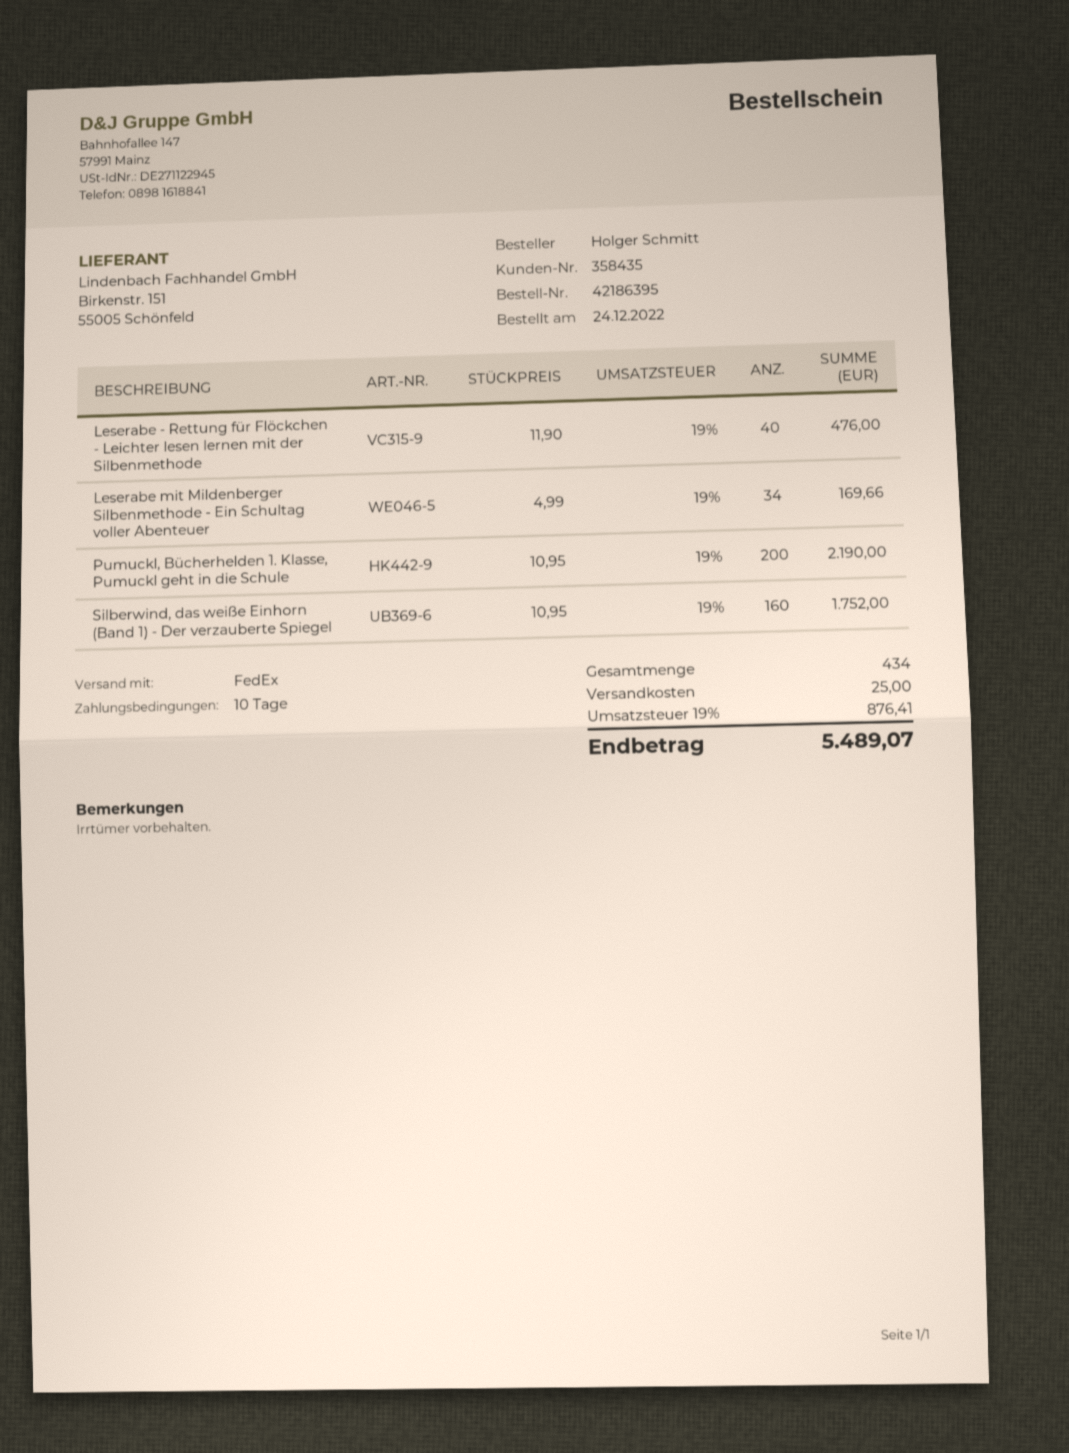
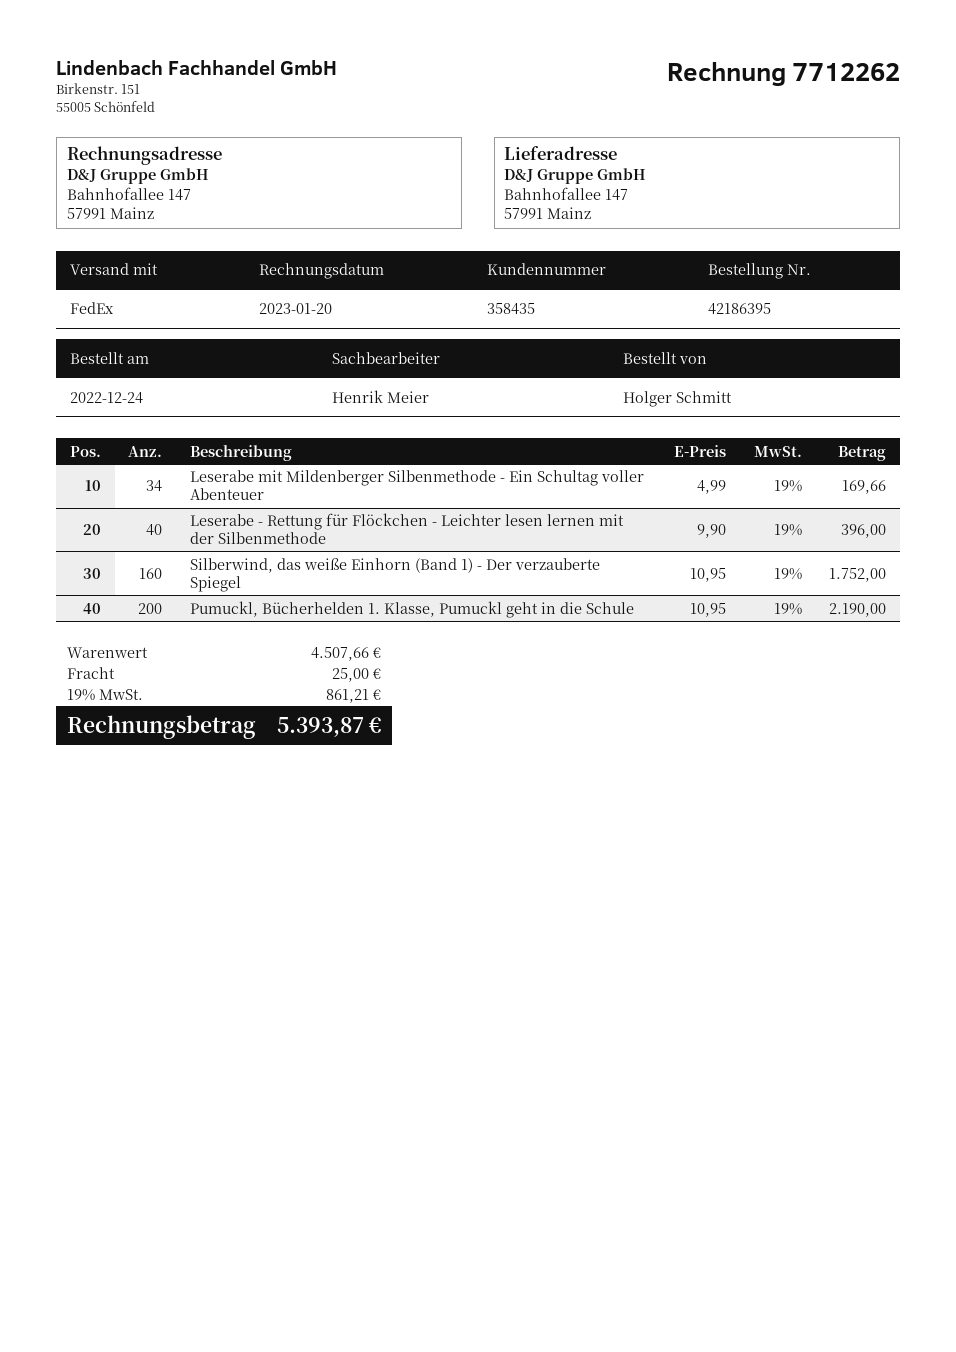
Leserabe - Rettung für Flöckchen - Leichter lesen lernen mit der Silbenmethode: 40 x 11.90 = 476.00 -> 40 x 9.90 = 396.00
tax: 19% = 876.41 -> 19% = 861.21
total: 5489.07 -> 5393.87

